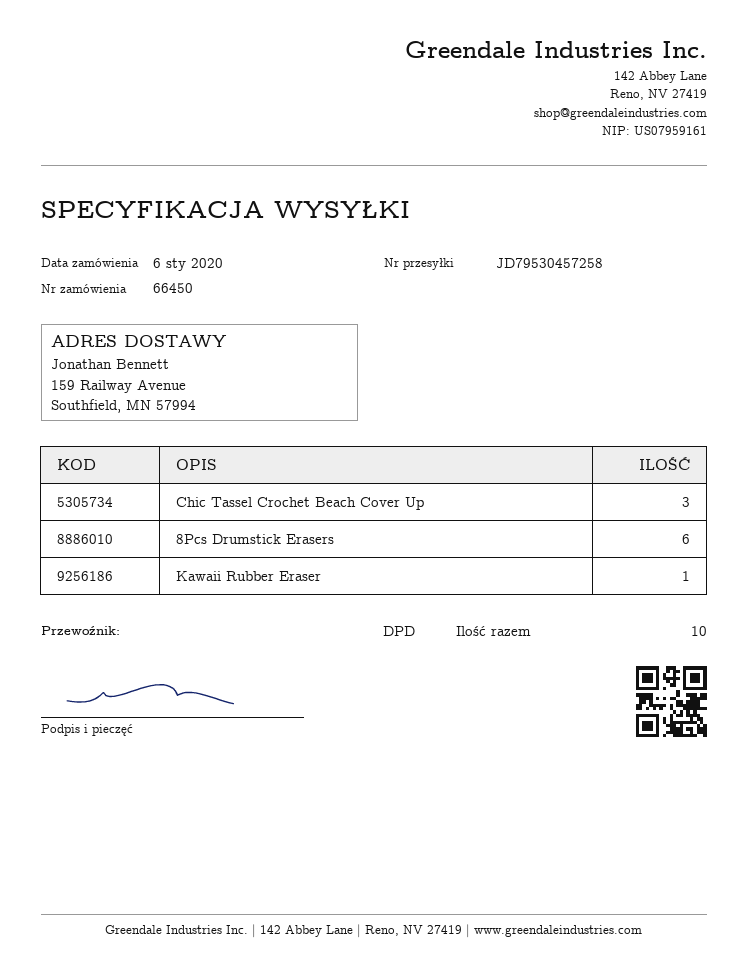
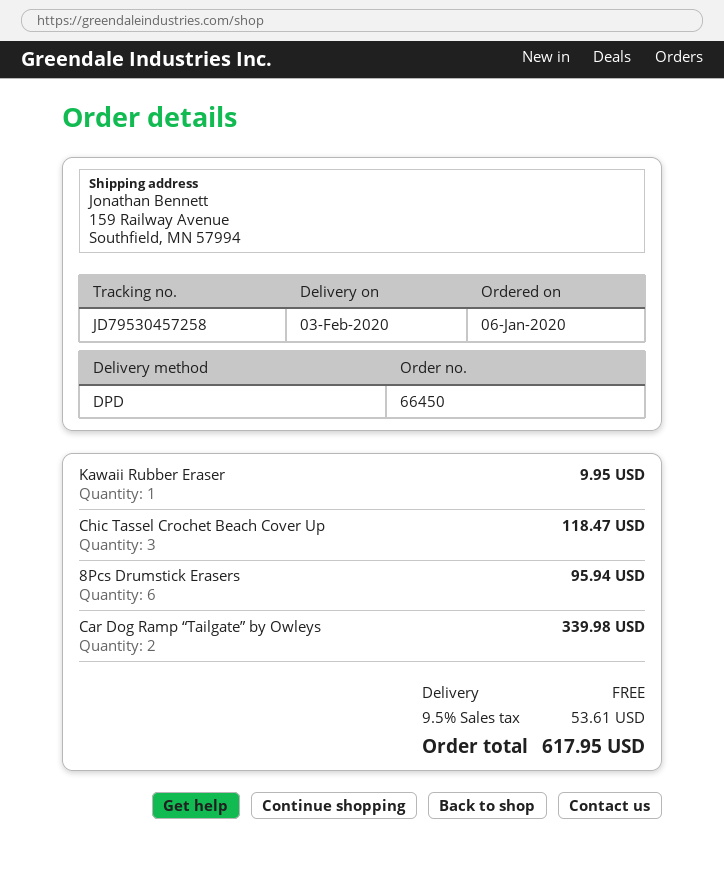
Car Dog Ramp “Tailgate” by Owleys: none -> 2

